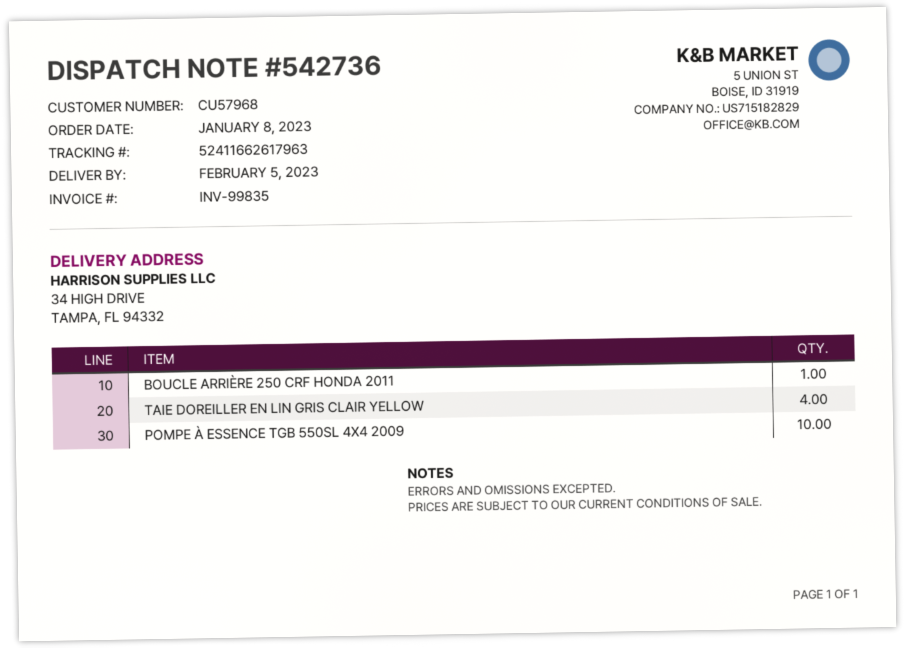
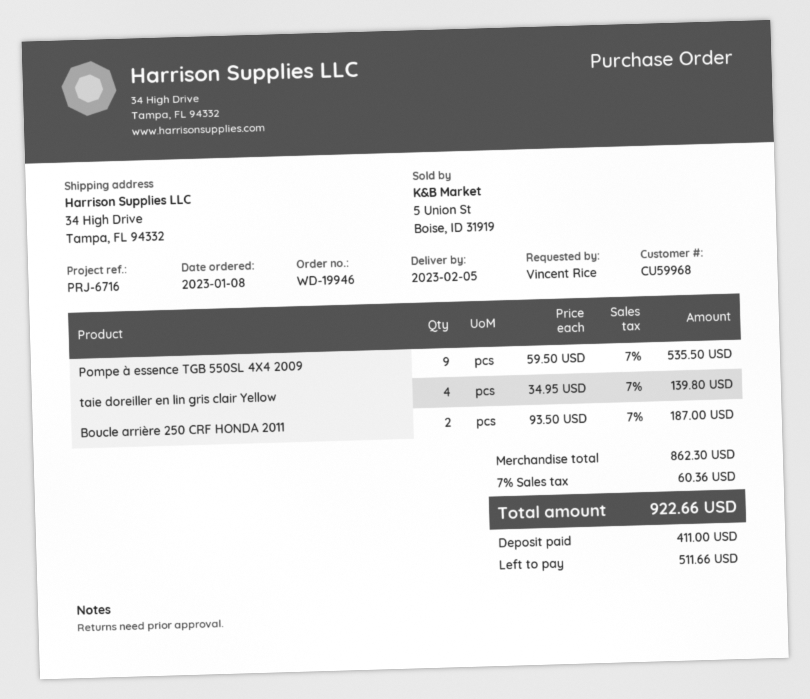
customer number: CU57968 -> CU59968
BOUCLE ARRIÈRE 250 CRF HONDA 2011: 1 -> 2
POMPE À ESSENCE TGB 550SL 4X4 2009: 10 -> 9

